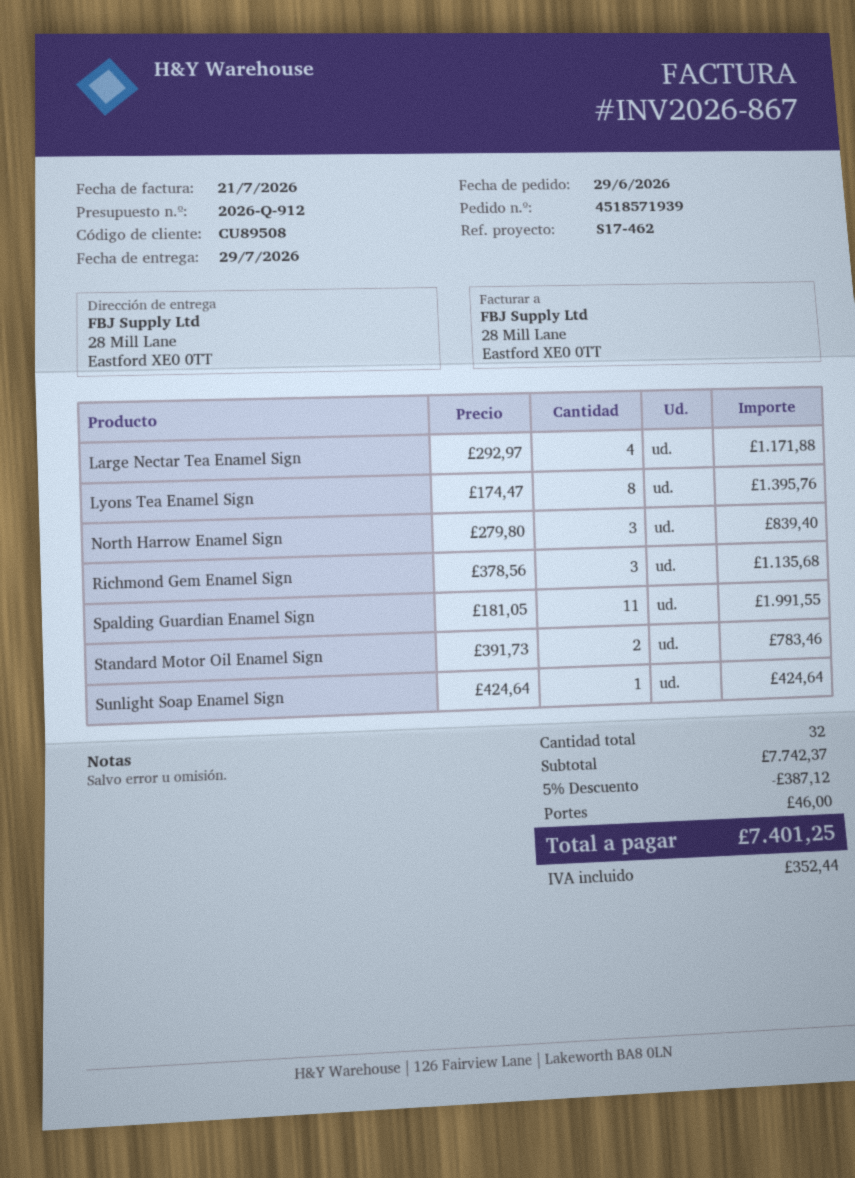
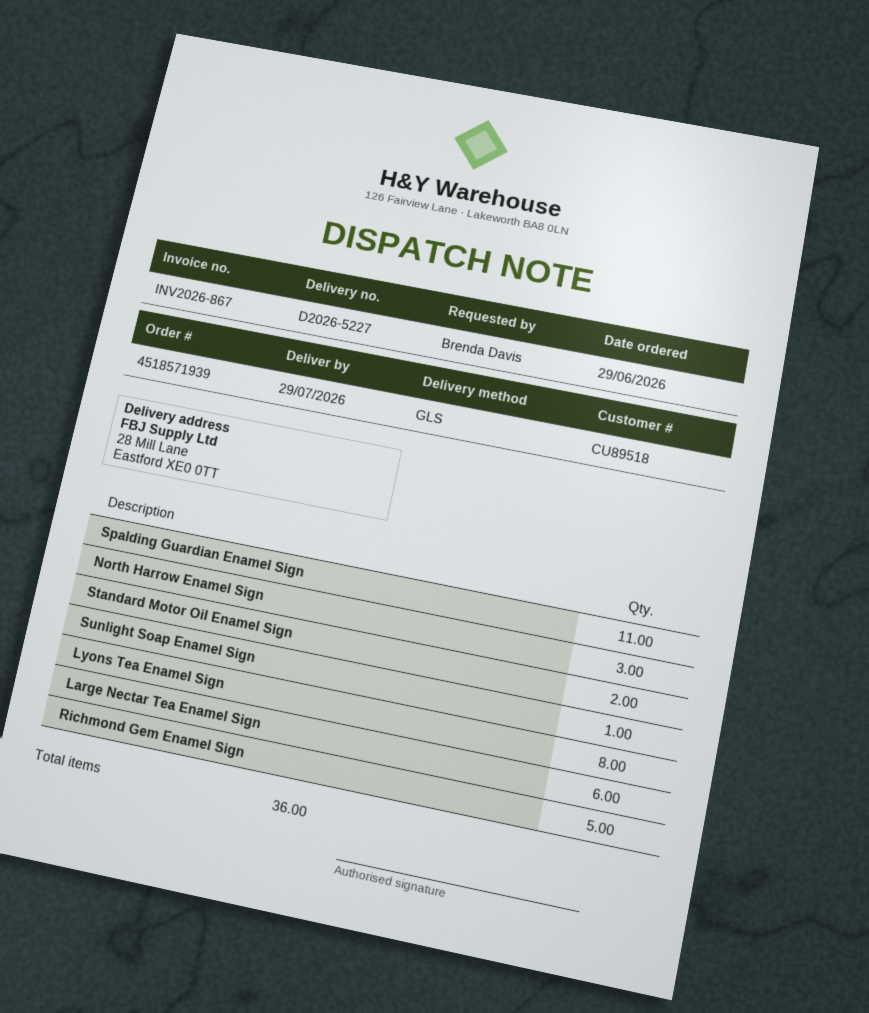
customer number: CU89508 -> CU89518
Large Nectar Tea Enamel Sign: 4 -> 6
Richmond Gem Enamel Sign: 3 -> 5
total quantity: 32 -> 36

